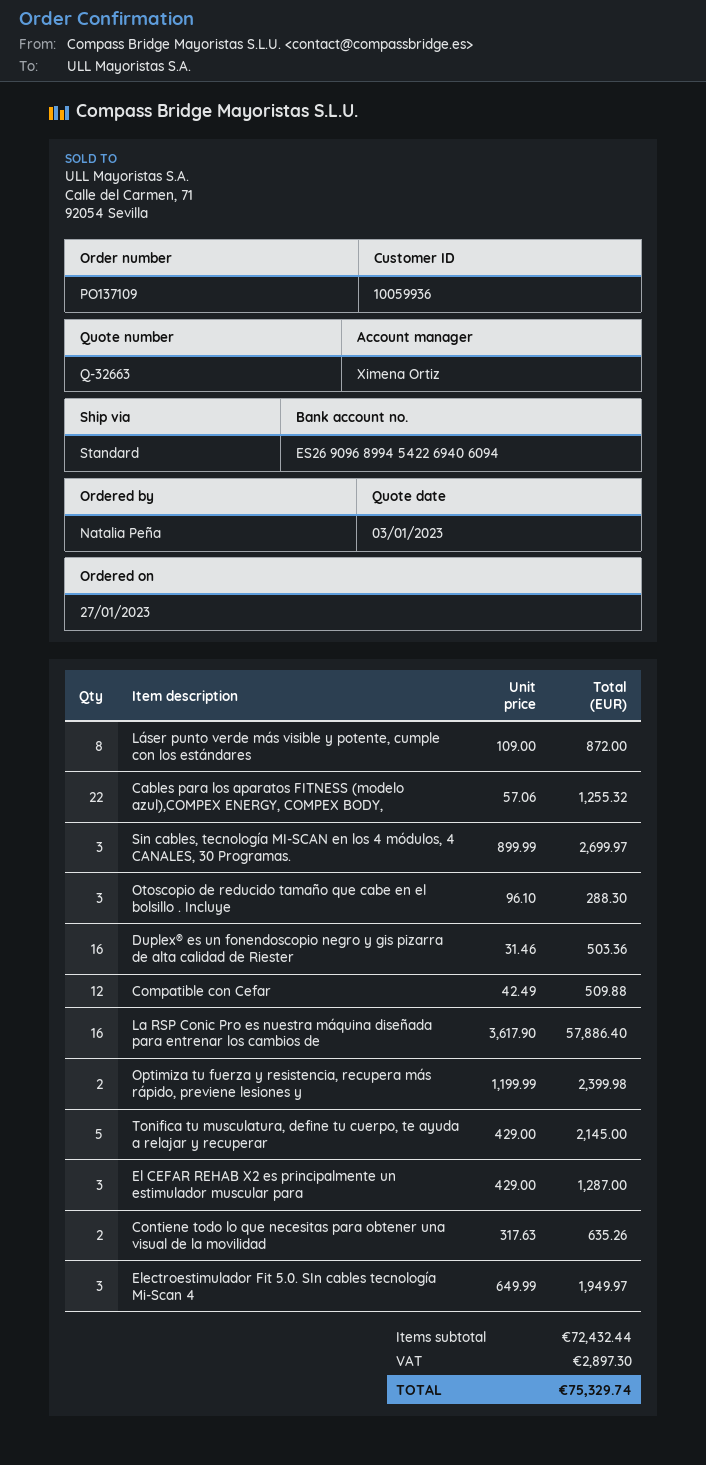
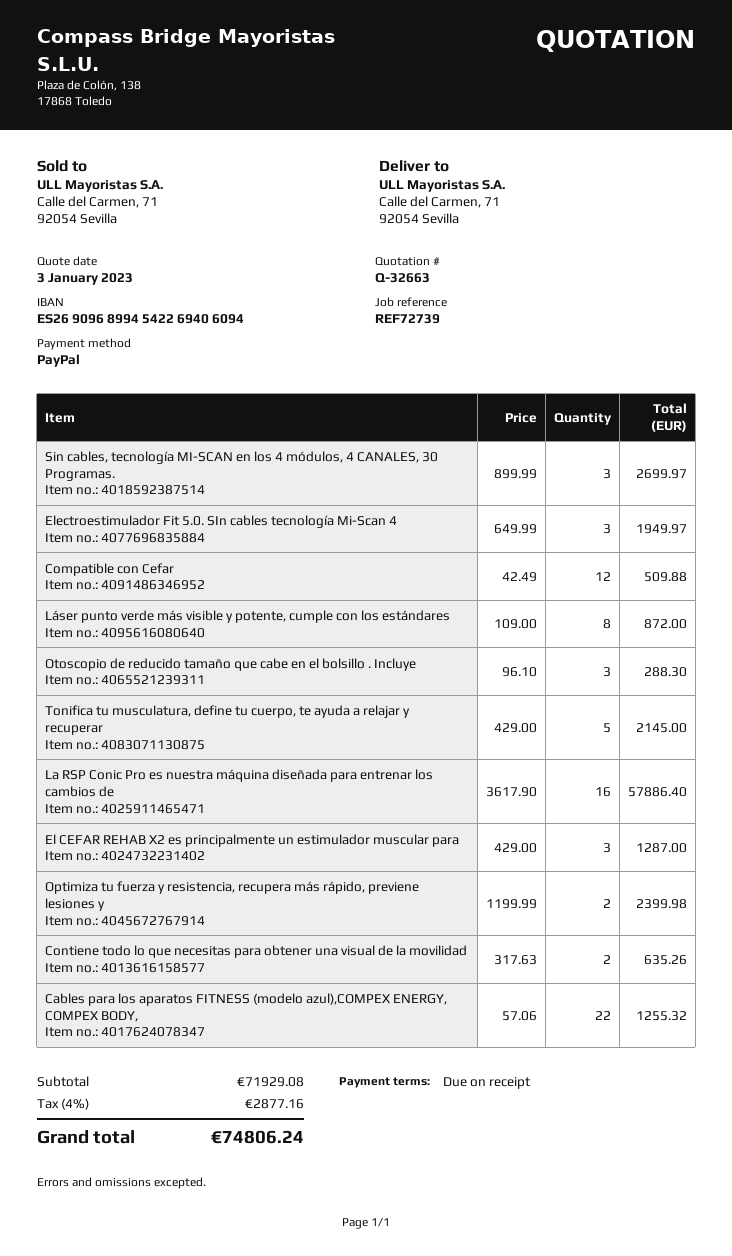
Duplex® es un fonendoscopio negro y gis pizarra de alta calidad de Riester: 16 x 31.46 = 503.36 -> none
subtotal: 72432.44 -> 71929.08
tax: 2897.30 -> 2877.16
total: 75329.74 -> 74806.24

